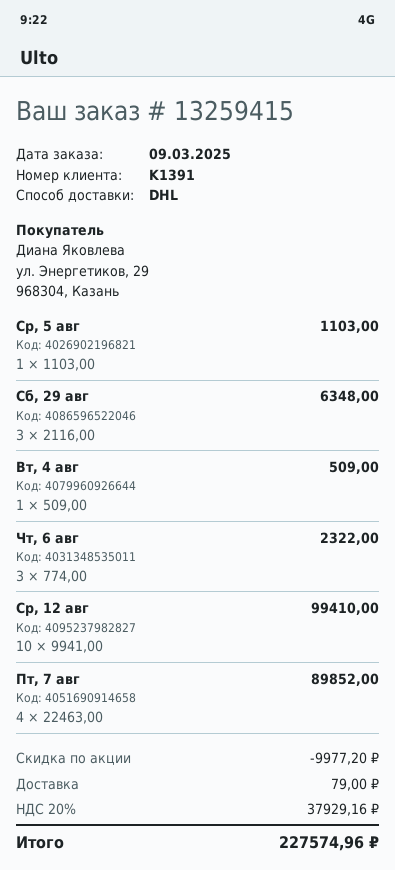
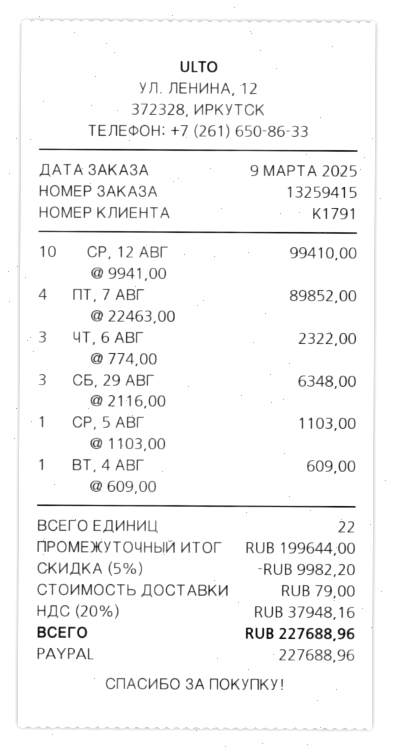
customer number: K1391 -> K1791
Вт, 4 авг: 1 x 509.00 = 509.00 -> 1 x 609.00 = 609.00
discount: 9977.20 -> 9982.20
tax: 20% = 37929.16 -> 20% = 37948.16
total: 227574.96 -> 227688.96

